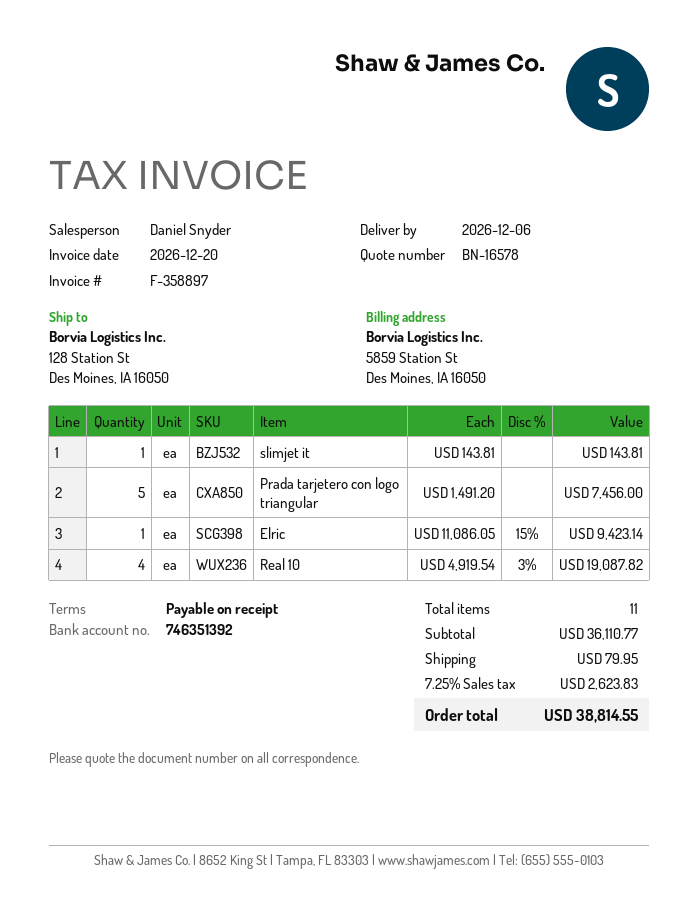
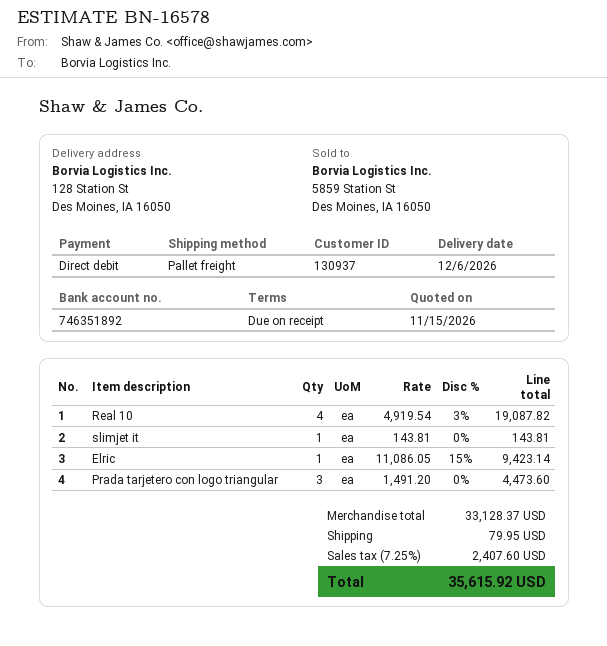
bank account: 746351392 -> 746351892
Prada tarjetero con logo triangular: 5 x 1491.20 = 7456.00 -> 3 x 1491.20 = 4473.60
subtotal: 36110.77 -> 33128.37
tax: 7.25% = 2623.83 -> 7.25% = 2407.60
total: 38814.55 -> 35615.92

